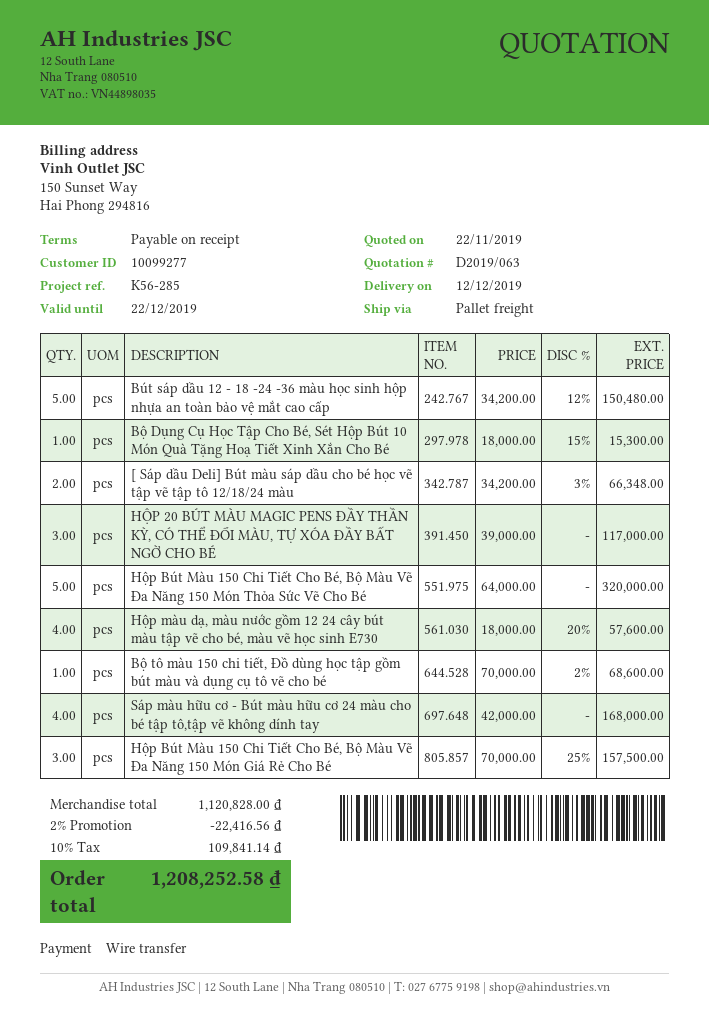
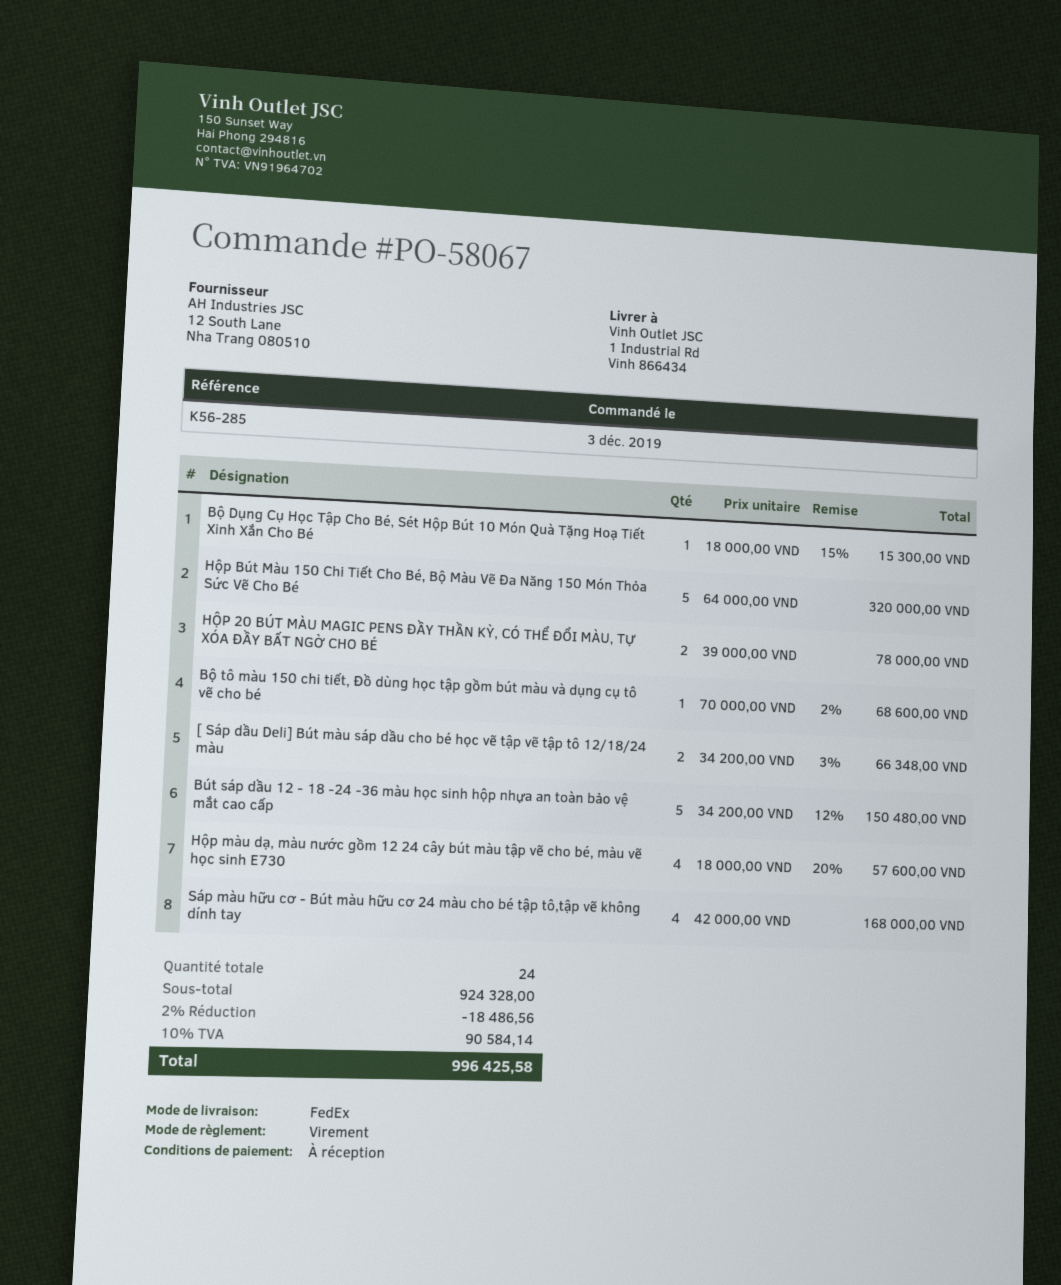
shipping method: pallet freight -> FedEx
HỘP 20 BÚT MÀU MAGIC PENS ĐẦY THẦN KỲ, CÓ THỂ ĐỔI MÀU, TỰ XÓA ĐẦY BẤT NGỜ CHO BÉ: 3 x 39000.00 = 117000.00 -> 2 x 39000.00 = 78000.00
Hộp Bút Màu 150 Chi Tiết Cho Bé, Bộ Màu Vẽ Đa Năng 150 Món Giá Rẻ Cho Bé: 3 x 70000.00 - 25% = 157500.00 -> none
subtotal: 1120828.00 -> 924328.00
discount: 2% = 22416.56 -> 2% = 18486.56
tax: 10% = 109841.14 -> 10% = 90584.14
total: 1208252.58 -> 996425.58

